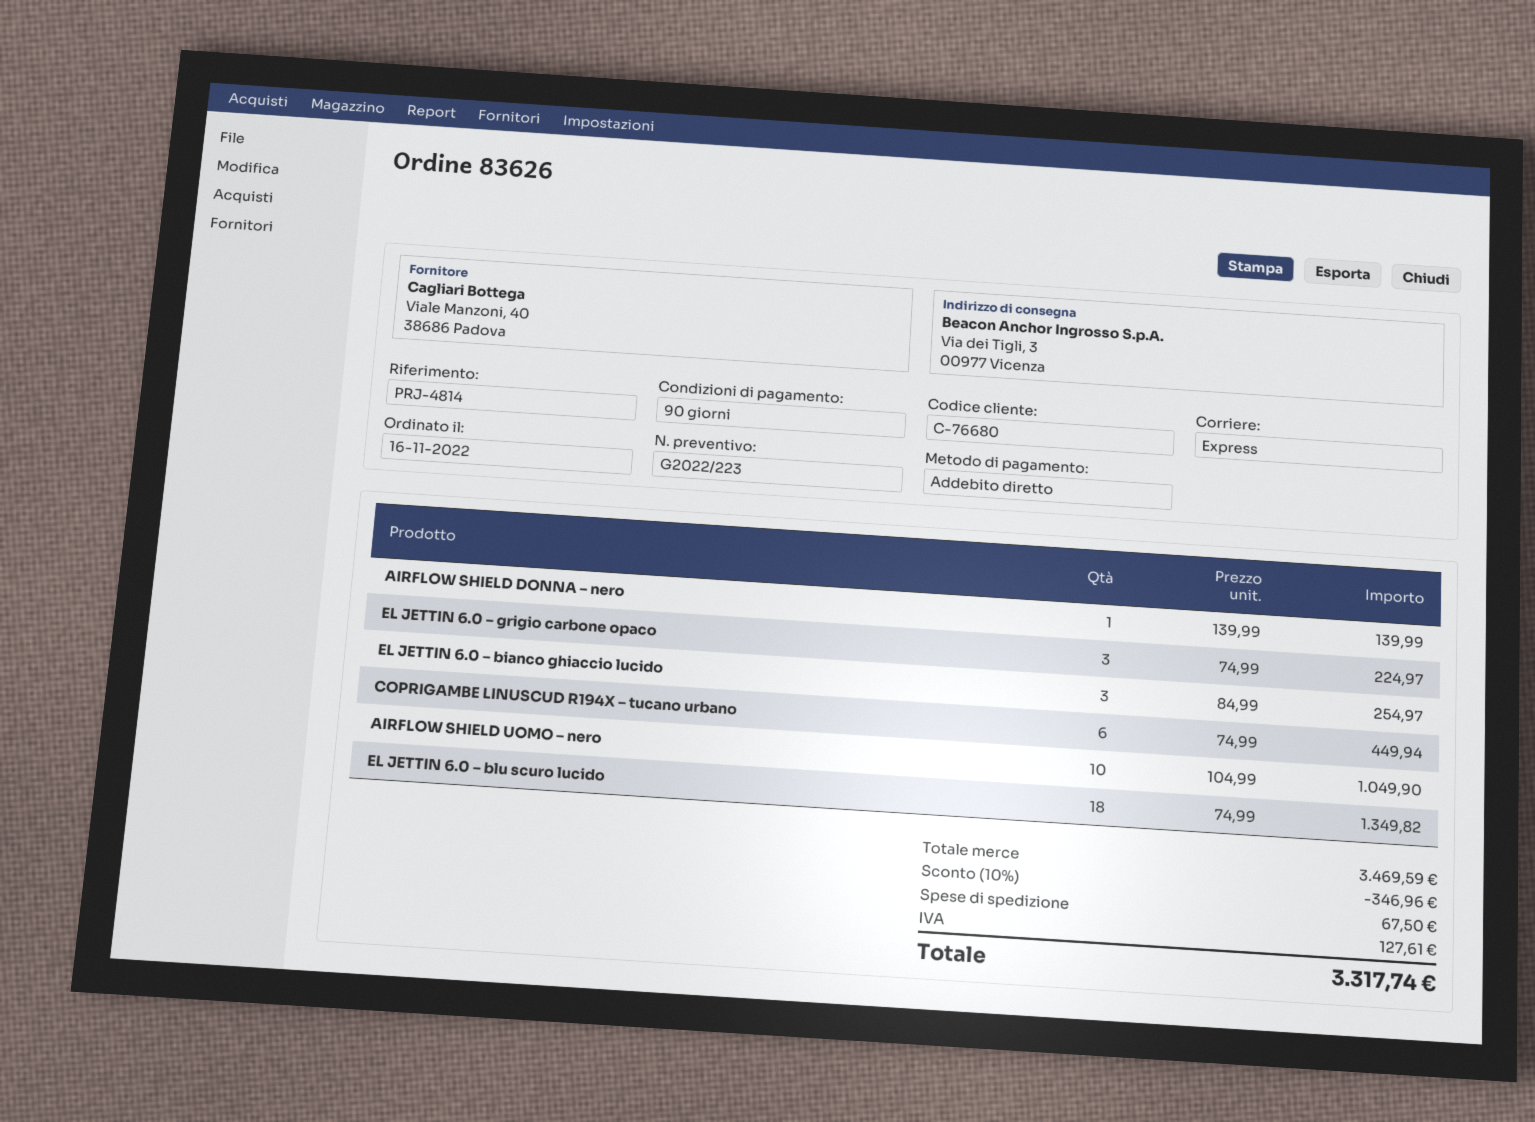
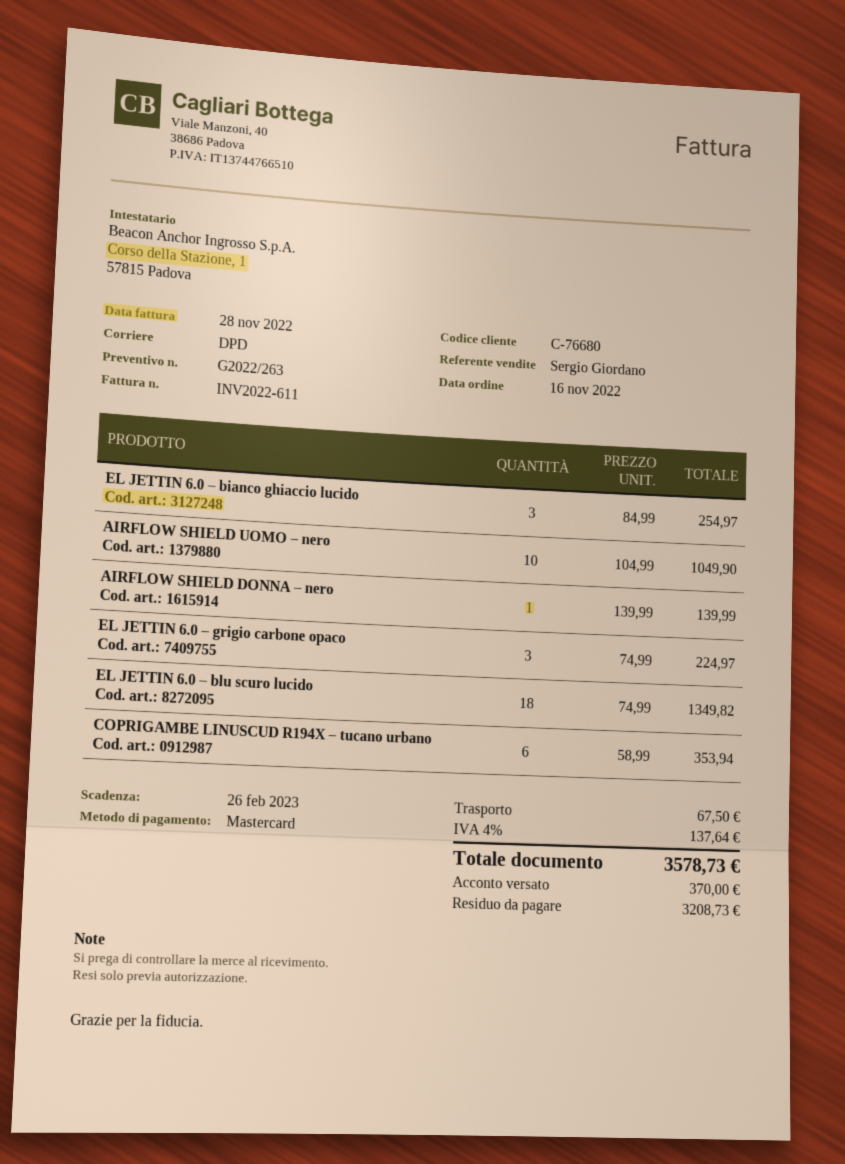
quote number: G2022/223 -> G2022/263
payment method: direct debit -> Mastercard
shipping method: express -> DPD
COPRIGAMBE LINUSCUD R194X – tucano urbano: 6 x 74.99 = 449.94 -> 6 x 58.99 = 353.94
discount: 10% = 346.96 -> none
tax: 127.61 -> 137.64
total: 3317.74 -> 3578.73

